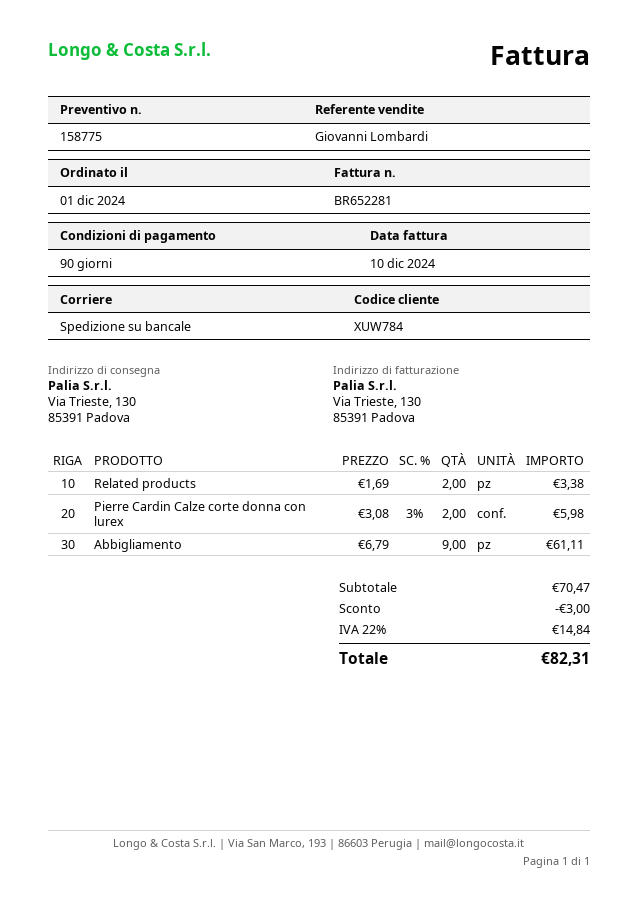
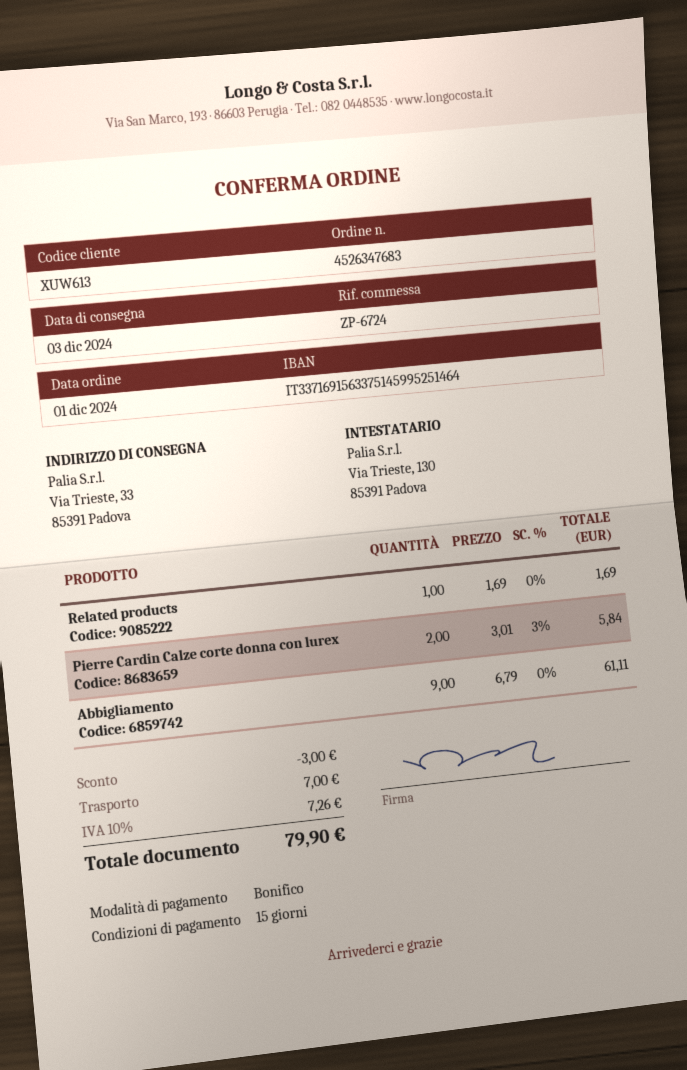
payment terms: 90 days -> 15 days
customer number: XUW784 -> XUW613
ship to: Via Trieste, 130, 85391 Padova -> Via Trieste, 33, 85391 Padova
Related products: 2 x 1.69 = 3.38 -> 1 x 1.69 = 1.69
Pierre Cardin Calze corte donna con lurex: 2 x 3.08 - 3% = 5.98 -> 2 x 3.01 - 3% = 5.84
shipping: none -> 7.00
tax: 22% = 14.84 -> 10% = 7.26
total: 82.31 -> 79.90

